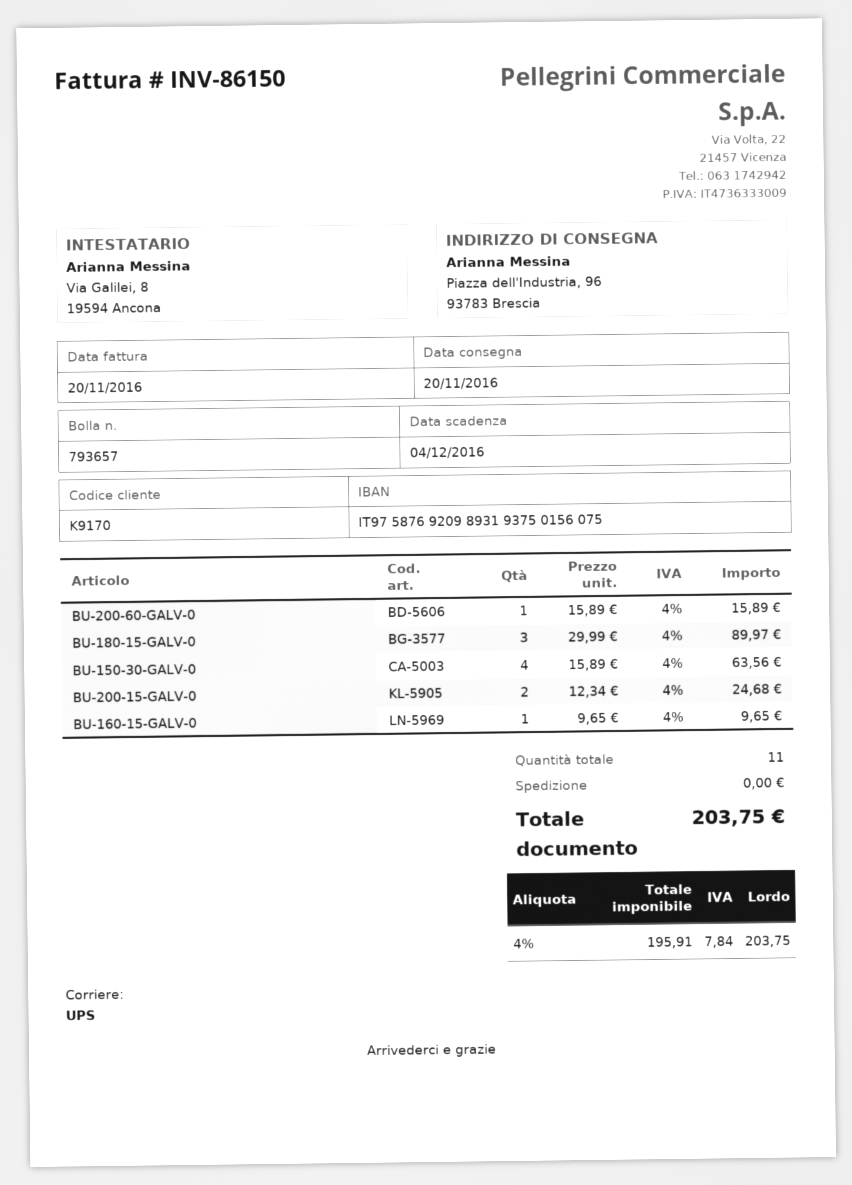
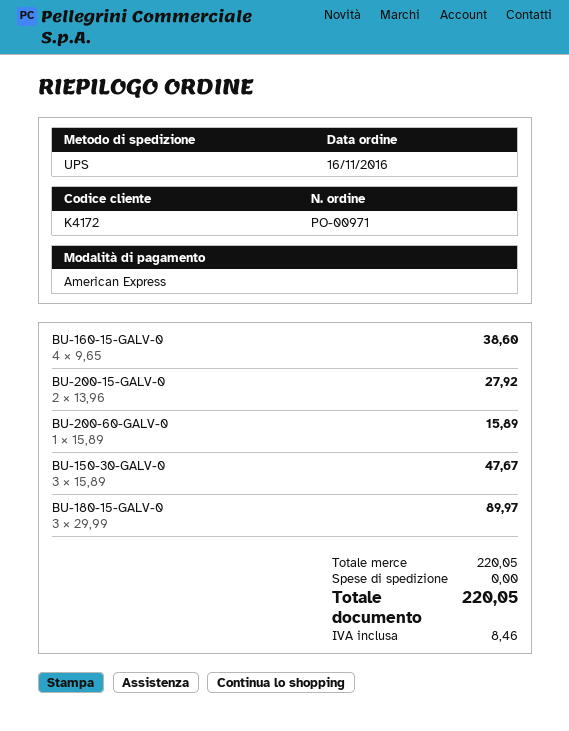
customer number: K9170 -> K4172
BU-150-30-GALV-0: 4 x 15.89 = 63.56 -> 3 x 15.89 = 47.67
BU-200-15-GALV-0: 2 x 12.34 = 24.68 -> 2 x 13.96 = 27.92
BU-160-15-GALV-0: 1 x 9.65 = 9.65 -> 4 x 9.65 = 38.60
tax: 7.84 -> 8.46
total: 203.75 -> 220.05

